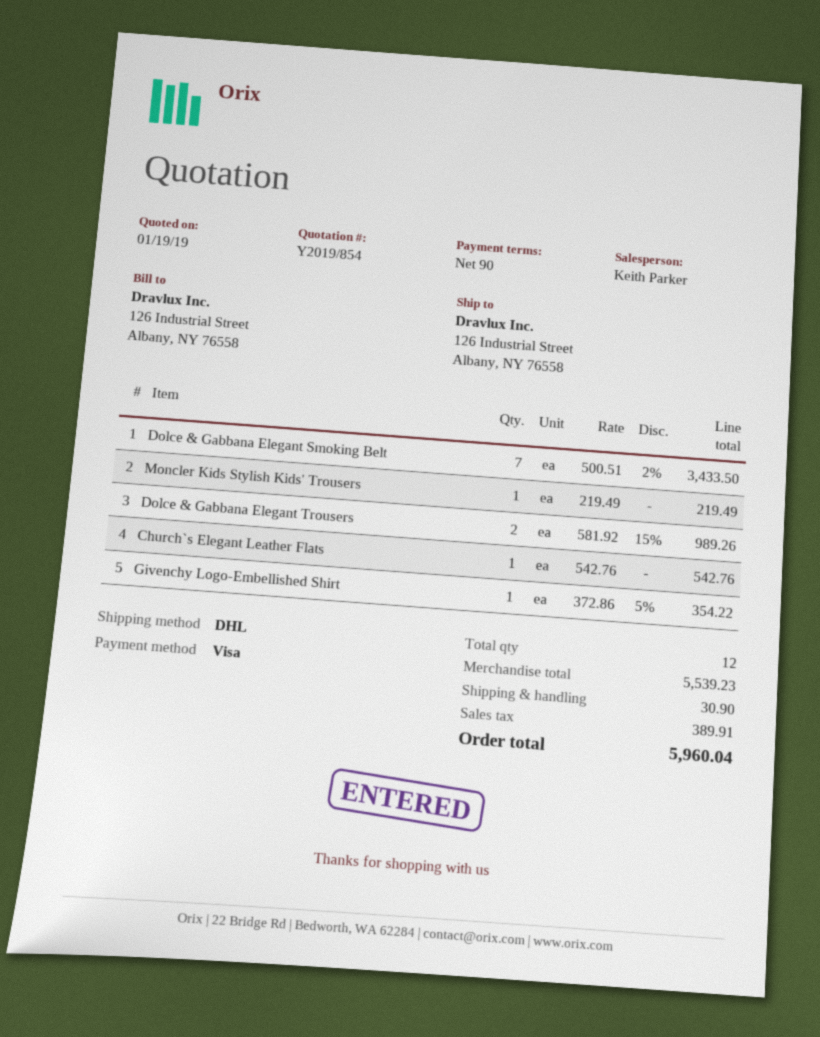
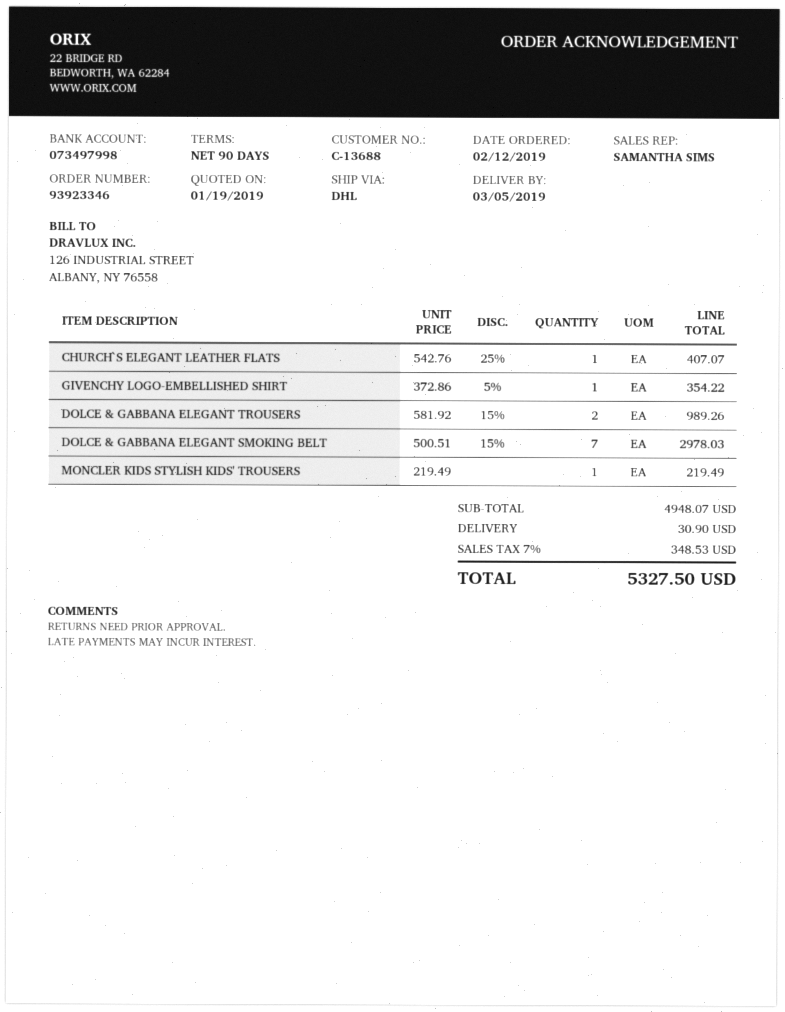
sales rep: Keith Parker -> SAMANTHA SIMS
Dolce & Gabbana Elegant Smoking Belt: 7 x 500.51 - 2% = 3433.50 -> 7 x 500.51 - 15% = 2978.03
Church`s Elegant Leather Flats: 1 x 542.76 = 542.76 -> 1 x 542.76 - 25% = 407.07
subtotal: 5539.23 -> 4948.07
tax: 389.91 -> 348.53
total: 5960.04 -> 5327.50

